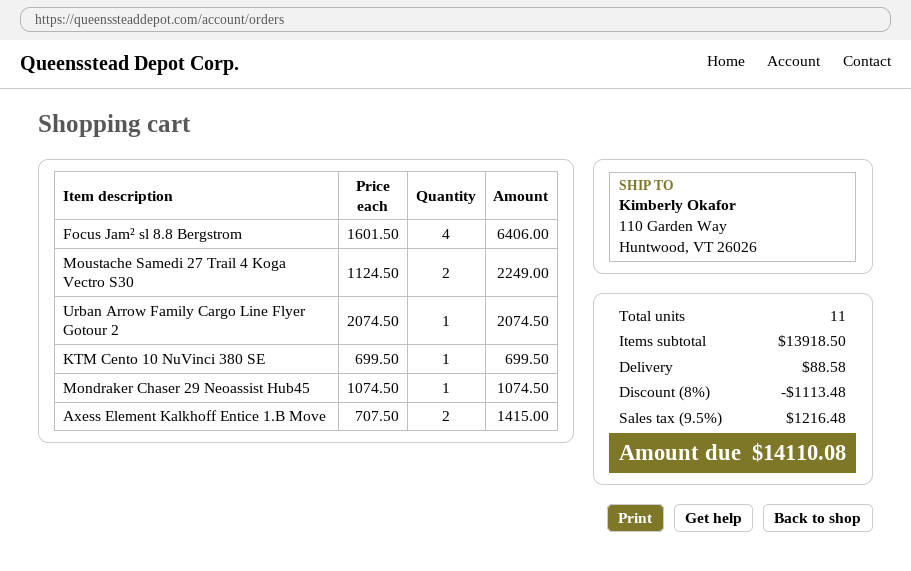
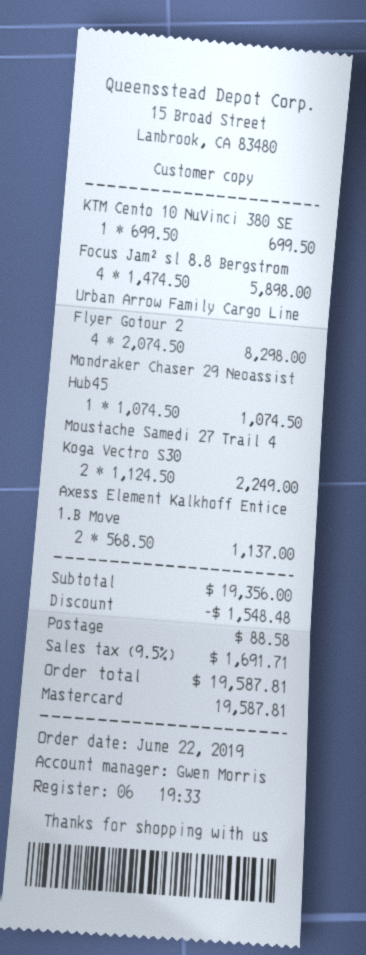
Focus Jam² sl 8.8 Bergstrom: 4 x 1601.50 = 6406.00 -> 4 x 1474.50 = 5898.00
Urban Arrow Family Cargo Line Flyer Gotour 2: 1 x 2074.50 = 2074.50 -> 4 x 2074.50 = 8298.00
Axess Element Kalkhoff Entice 1.B Move: 2 x 707.50 = 1415.00 -> 2 x 568.50 = 1137.00
subtotal: 13918.50 -> 19356.00
discount: 1113.48 -> 1548.48
tax: 9.5% = 1216.48 -> 9.5% = 1691.71
total: 14110.08 -> 19587.81

